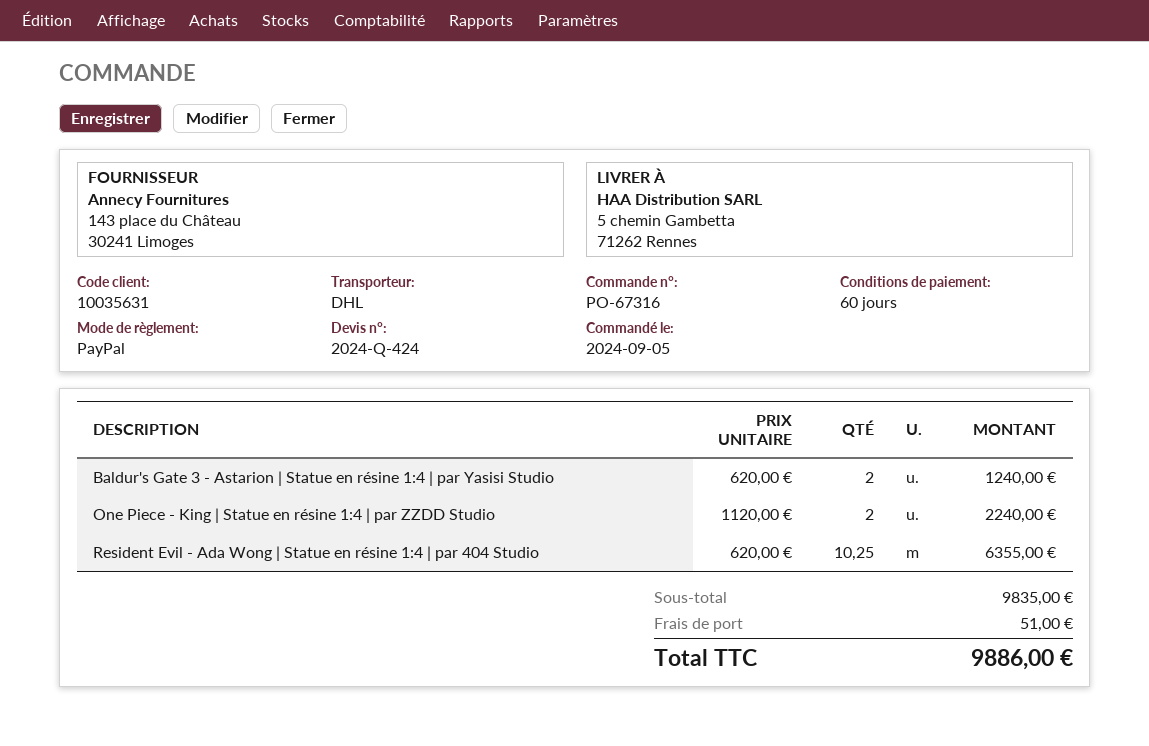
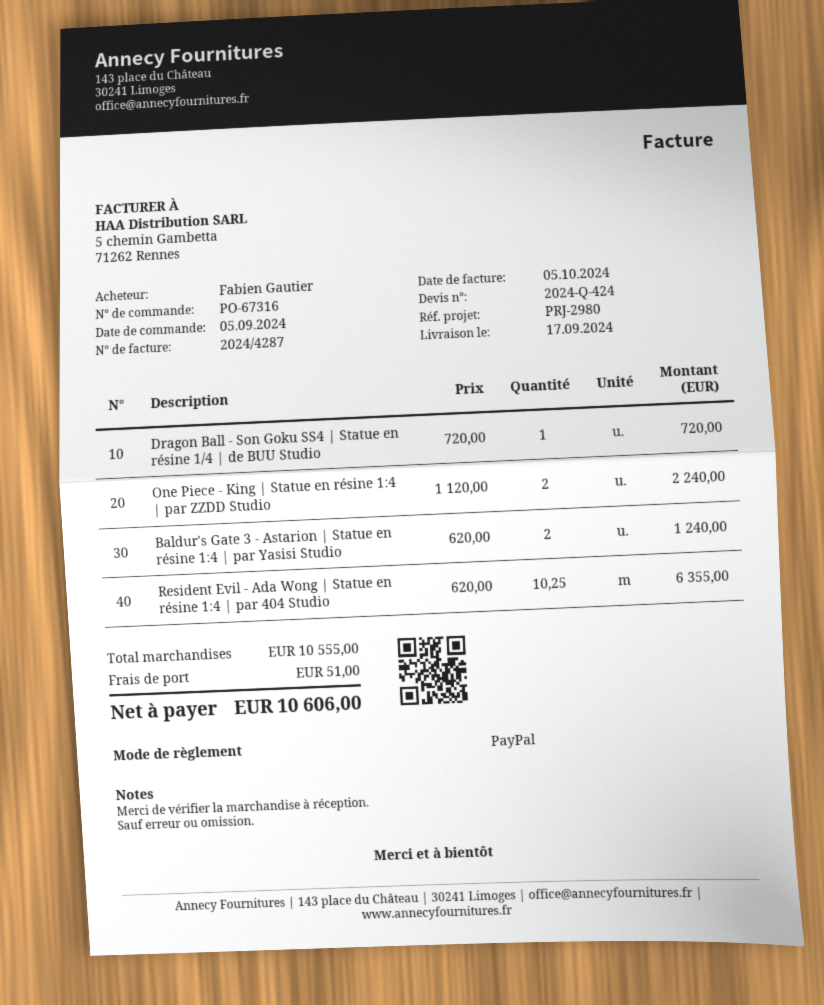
Dragon Ball - Son Goku SS4 | Statue en résine 1/4 | de BUU Studio: none -> 1 x 720.00 = 720.00
subtotal: 9835.00 -> 10555.00
total: 9886.00 -> 10606.00

